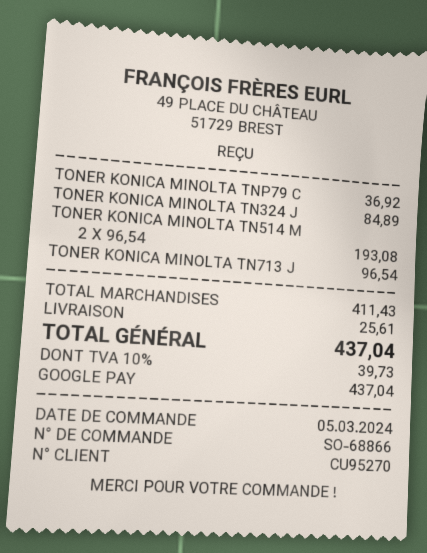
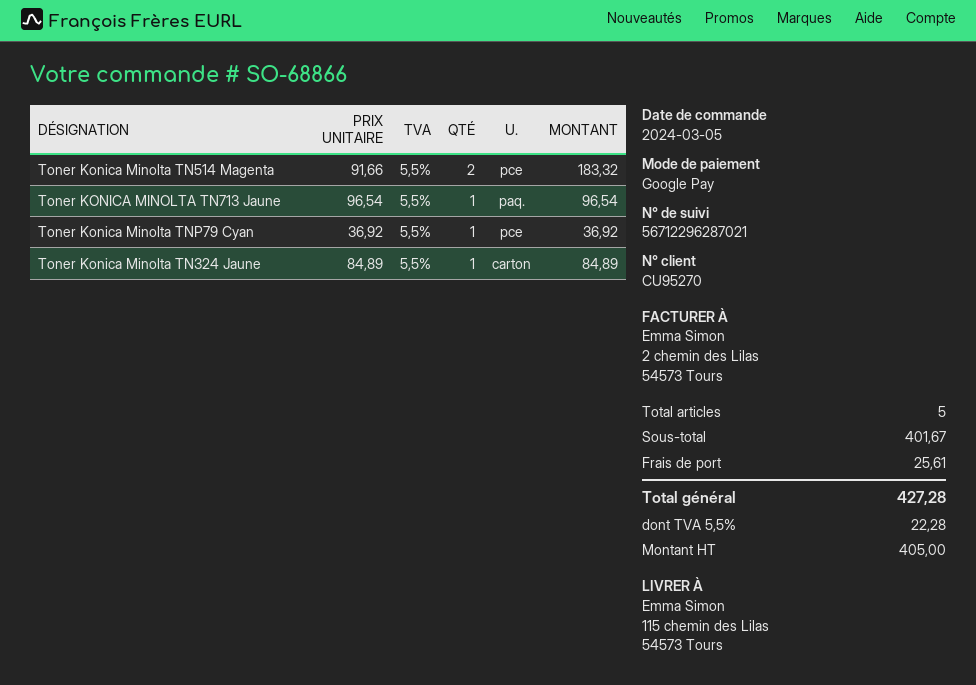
TONER KONICA MINOLTA TN514 M: 2 x 96.54 = 193.08 -> 2 x 91.66 = 183.32
subtotal: 411.43 -> 401.67
tax: 10% = 39.73 -> 5.5% = 22.28
total: 437.04 -> 427.28

